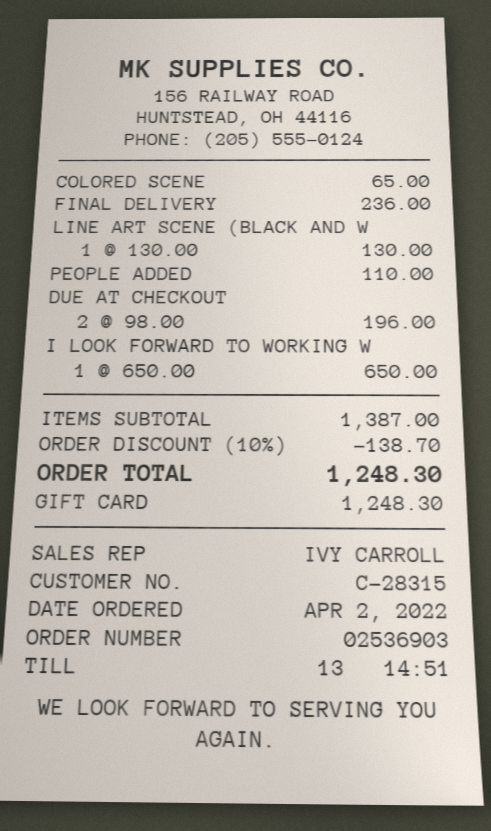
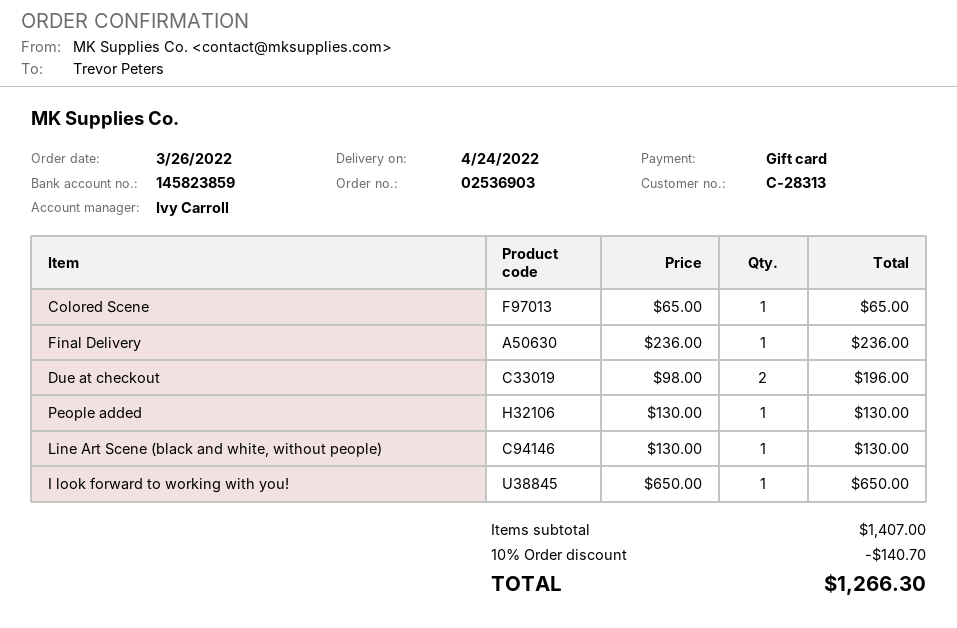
order date: 2022-04-02 -> 2022-03-26
customer number: C-28315 -> C-28313
PEOPLE ADDED: 1 x 110.00 = 110.00 -> 1 x 130.00 = 130.00
subtotal: 1387.00 -> 1407.00
discount: 10% = 138.70 -> 10% = 140.70
total: 1248.30 -> 1266.30

